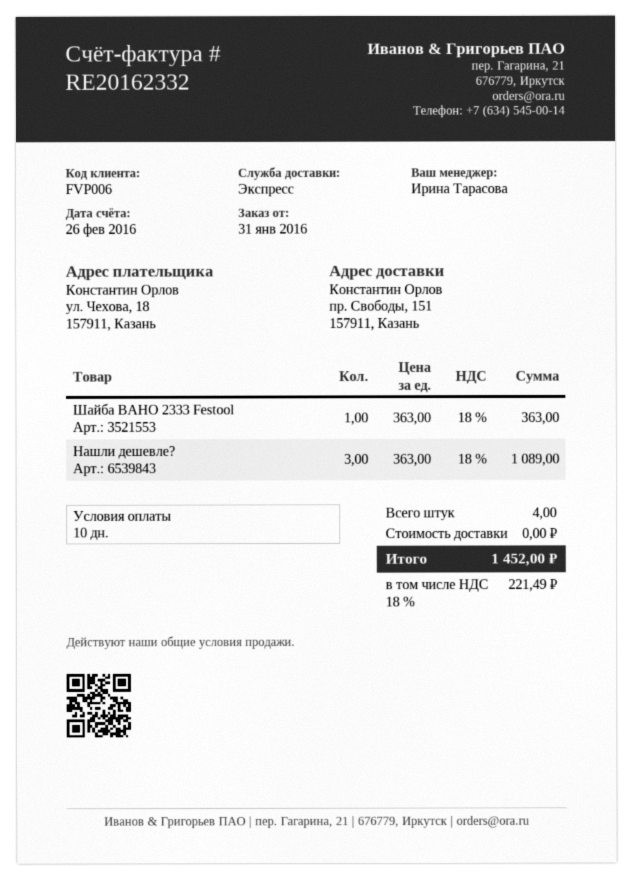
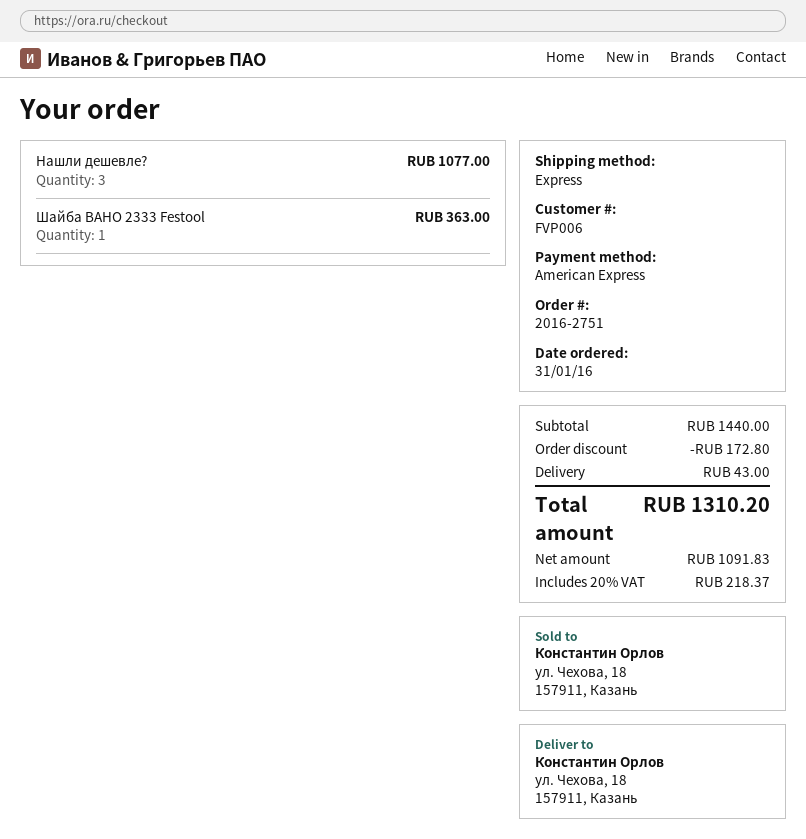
ship to: пр. Свободы, 151, 157911, Казань -> ул. Чехова, 18, 157911, Казань
Нашли дешевле?: 3 for 1089.00 -> 3 for 1077.00
discount: none -> 172.80
shipping: 0.00 -> 43.00
tax: 18% = 221.49 -> 20% = 218.37
total: 1452.00 -> 1310.20

